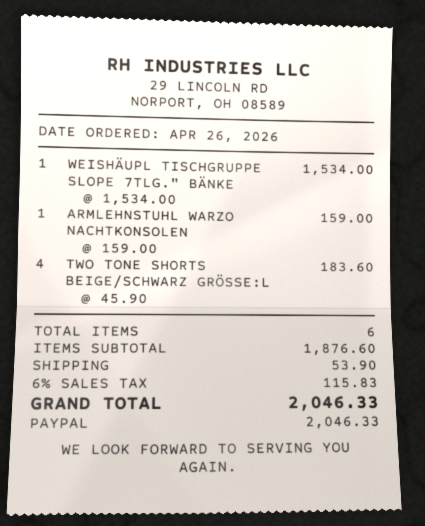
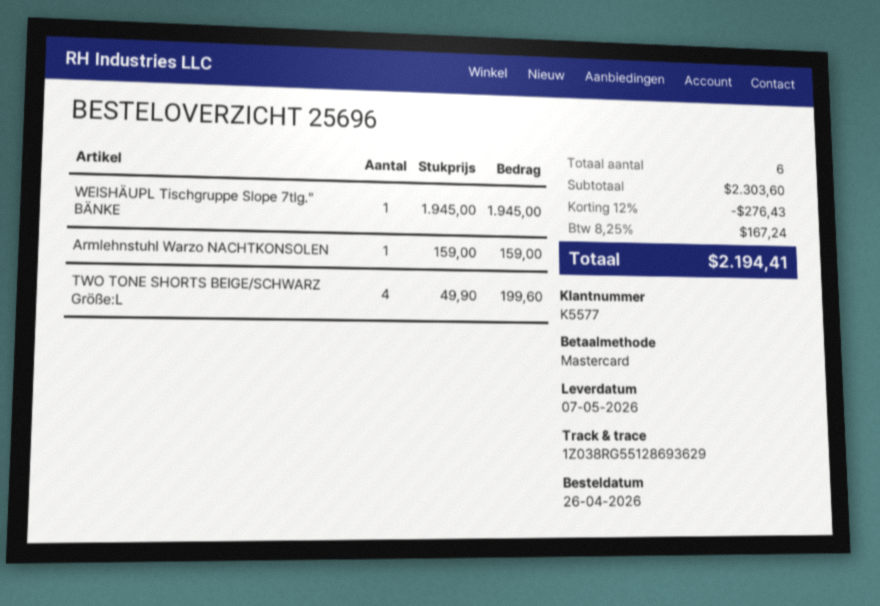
payment method: PayPal -> Mastercard
WEISHÄUPL TISCHGRUPPE SLOPE 7TLG." BÄNKE: 1 x 1534.00 = 1534.00 -> 1 x 1945.00 = 1945.00
TWO TONE SHORTS BEIGE/SCHWARZ GRÖSSE:L: 4 x 45.90 = 183.60 -> 4 x 49.90 = 199.60
subtotal: 1876.60 -> 2303.60
discount: none -> 12% = 276.43
shipping: 53.90 -> none
tax: 6% = 115.83 -> 8.25% = 167.24
total: 2046.33 -> 2194.41

